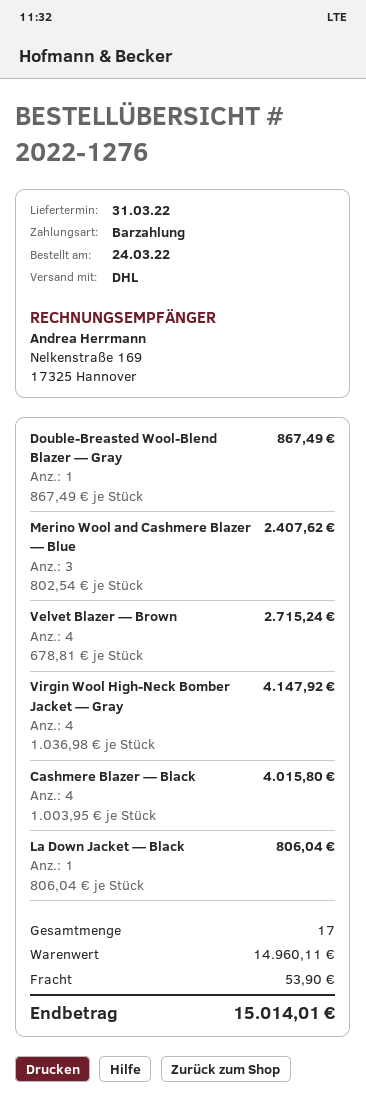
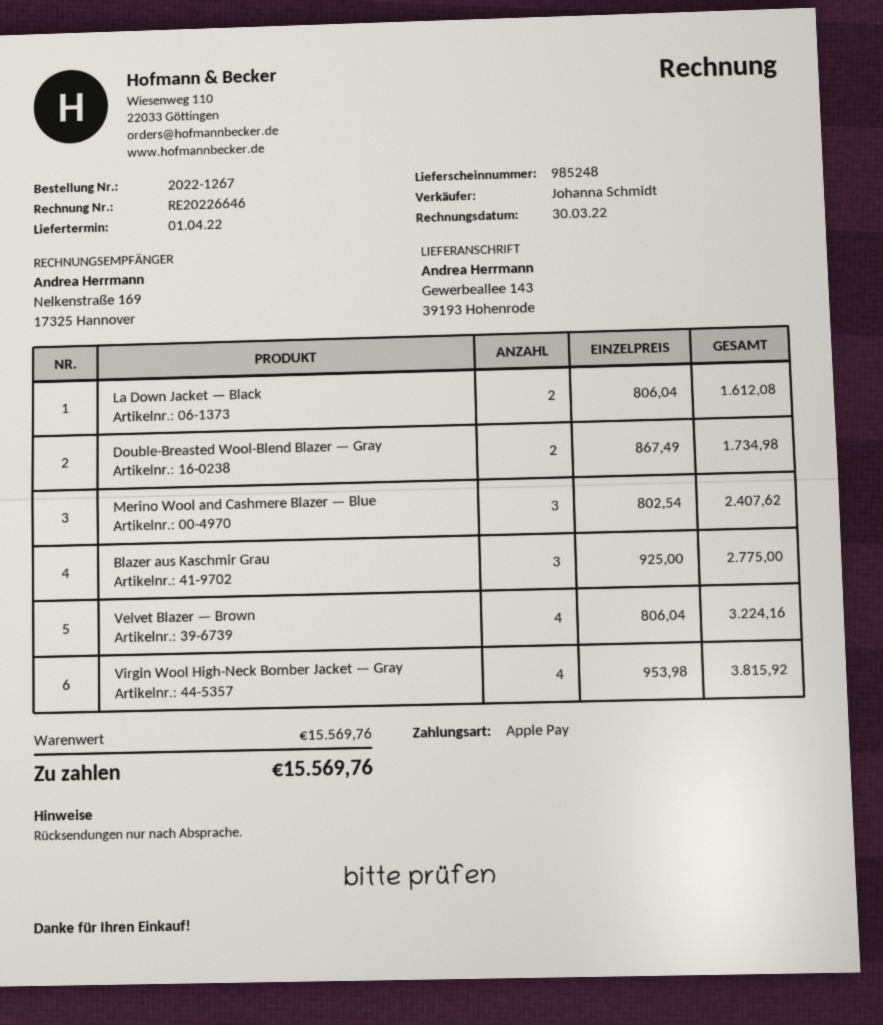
order number: 2022-1276 -> 2022-1267
delivery date: 2022-03-31 -> 2022-04-01
payment method: cash -> Apple Pay
Double-Breasted Wool-Blend Blazer — Gray: 1 x 867.49 = 867.49 -> 2 x 867.49 = 1734.98
Velvet Blazer — Brown: 4 x 678.81 = 2715.24 -> 4 x 806.04 = 3224.16
Virgin Wool High-Neck Bomber Jacket — Gray: 4 x 1036.98 = 4147.92 -> 4 x 953.98 = 3815.92
Cashmere Blazer — Black: 4 x 1003.95 = 4015.80 -> none
La Down Jacket — Black: 1 x 806.04 = 806.04 -> 2 x 806.04 = 1612.08
Blazer aus Kaschmir Grau: none -> 3 x 925.00 = 2775.00
subtotal: 14960.11 -> 15569.76
shipping: 53.90 -> none
total: 15014.01 -> 15569.76

